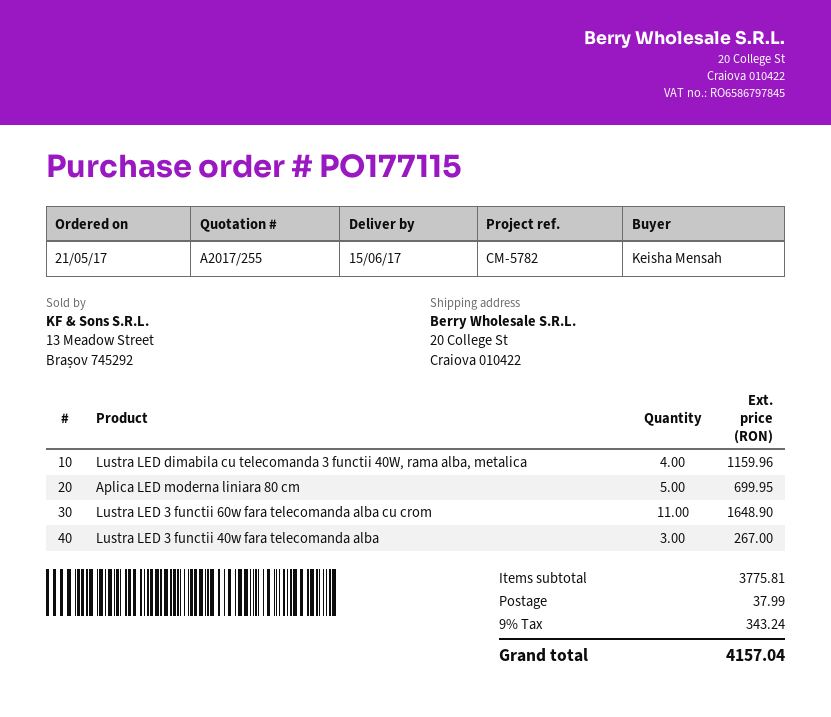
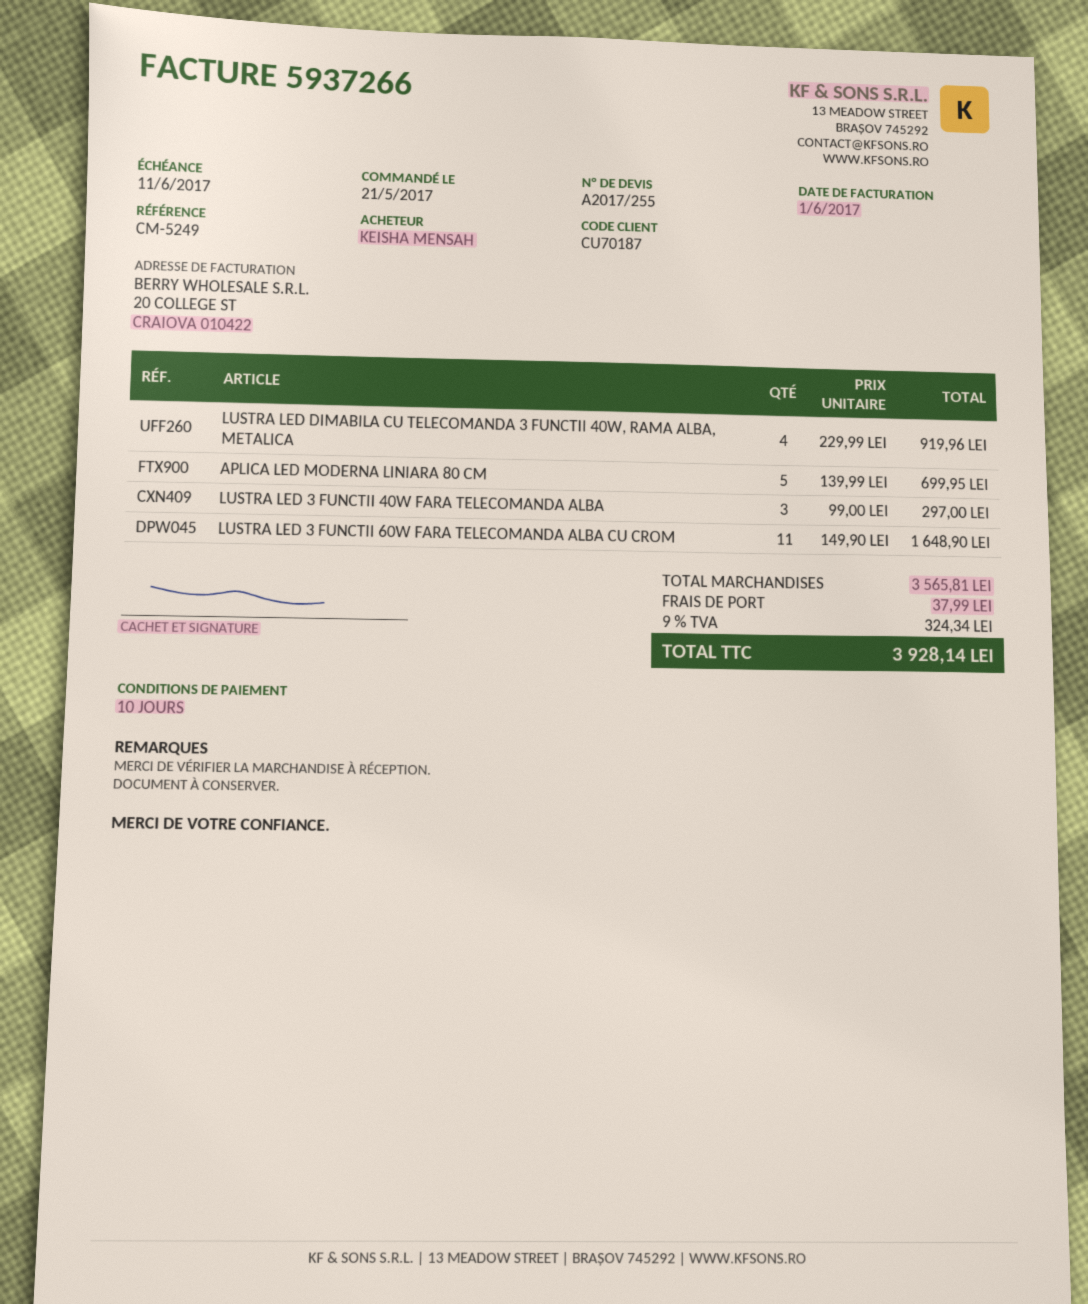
reference: CM-5782 -> CM-5249
Lustra LED dimabila cu telecomanda 3 functii 40W, rama alba, metalica: 4 for 1159.96 -> 4 for 919.96
Lustra LED 3 functii 40w fara telecomanda alba: 3 for 267.00 -> 3 for 297.00
subtotal: 3775.81 -> 3565.81
tax: 9% = 343.24 -> 9% = 324.34
total: 4157.04 -> 3928.14

